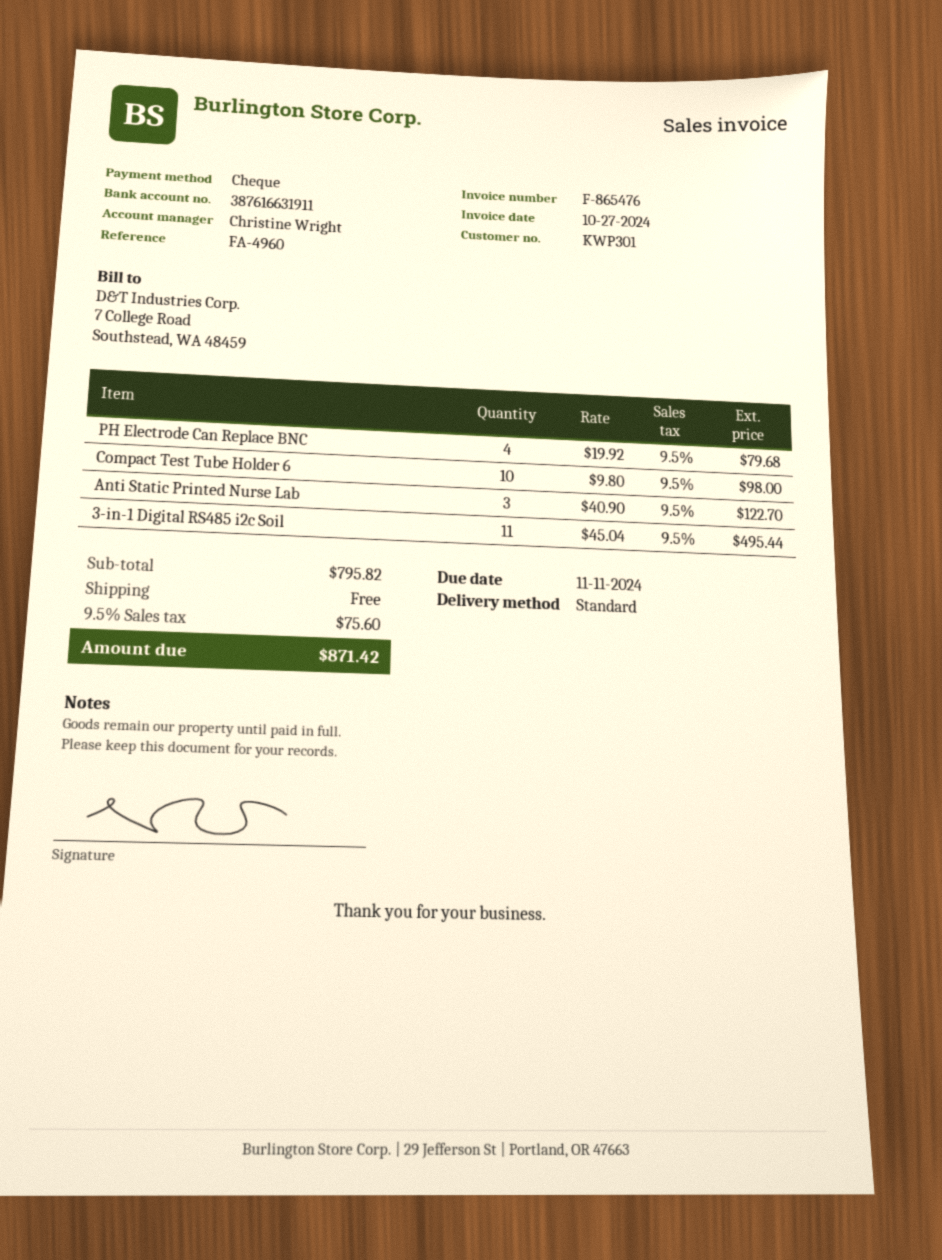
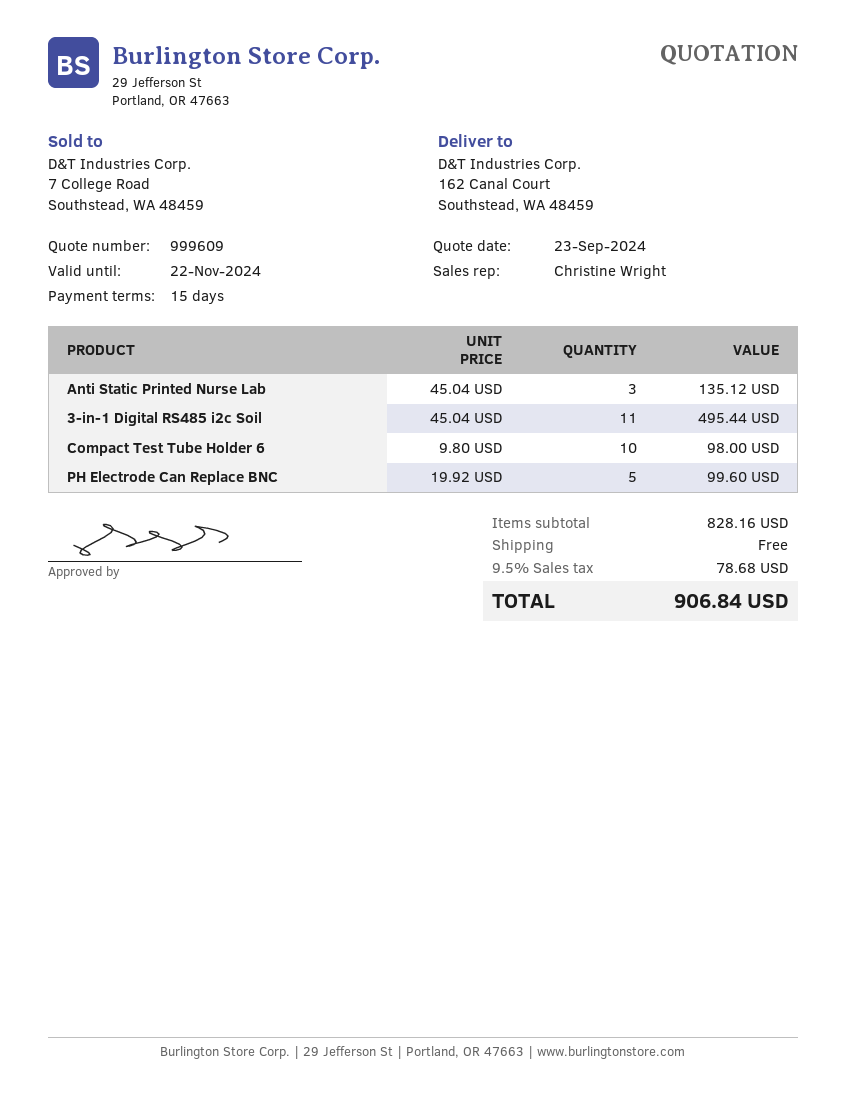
PH Electrode Can Replace BNC: 4 x 19.92 = 79.68 -> 5 x 19.92 = 99.60
Anti Static Printed Nurse Lab: 3 x 40.90 = 122.70 -> 3 x 45.04 = 135.12
subtotal: 795.82 -> 828.16
tax: 9.5% = 75.60 -> 9.5% = 78.68
total: 871.42 -> 906.84

